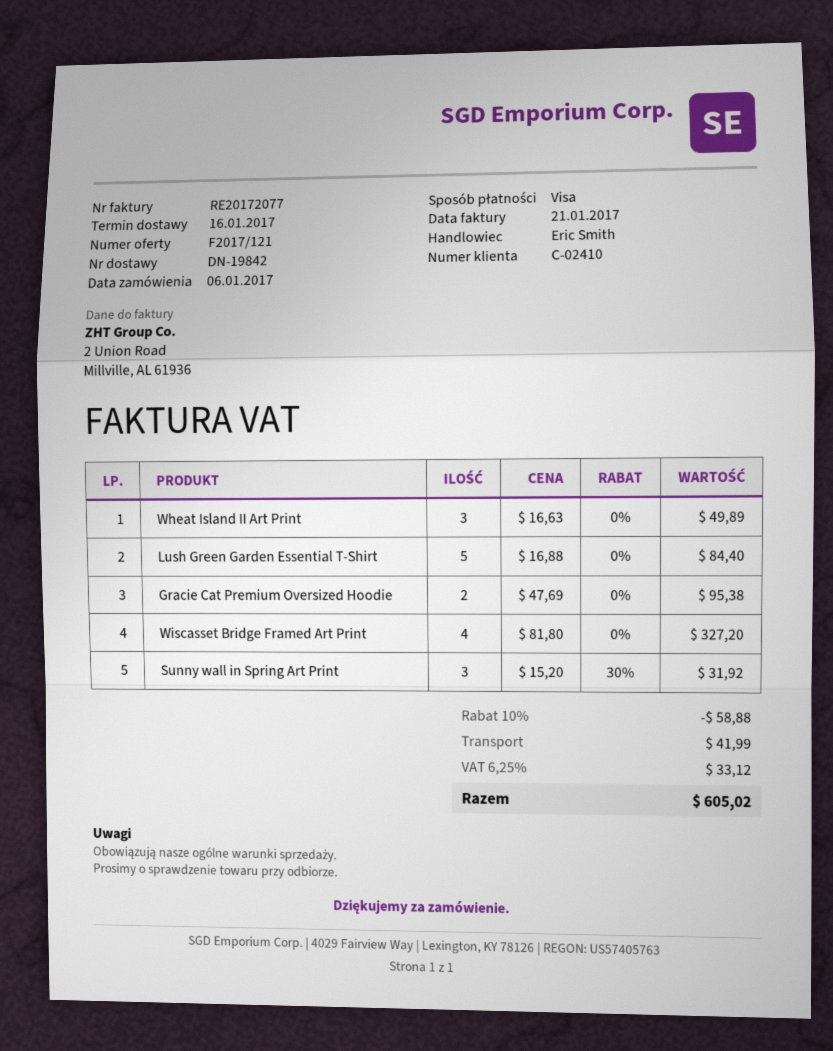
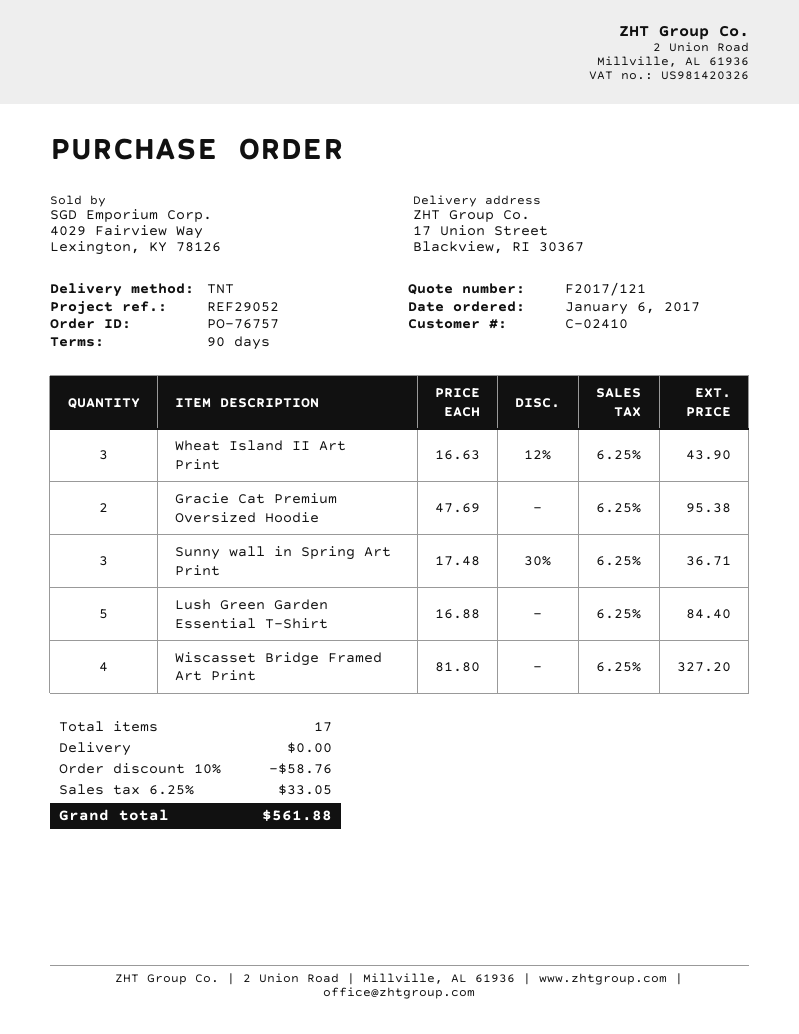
Wheat Island II Art Print: 3 x 16.63 = 49.89 -> 3 x 16.63 - 12% = 43.90
Sunny wall in Spring Art Print: 3 x 15.20 - 30% = 31.92 -> 3 x 17.48 - 30% = 36.71
discount: 10% = 58.88 -> 10% = 58.76
shipping: 41.99 -> 0.00
tax: 6.25% = 33.12 -> 6.25% = 33.05
total: 605.02 -> 561.88

